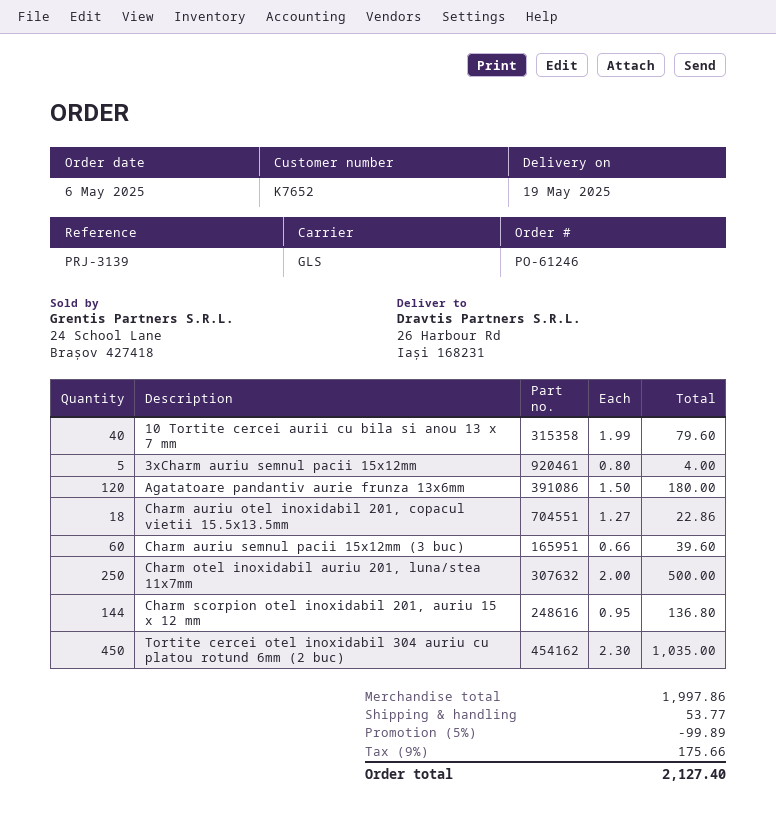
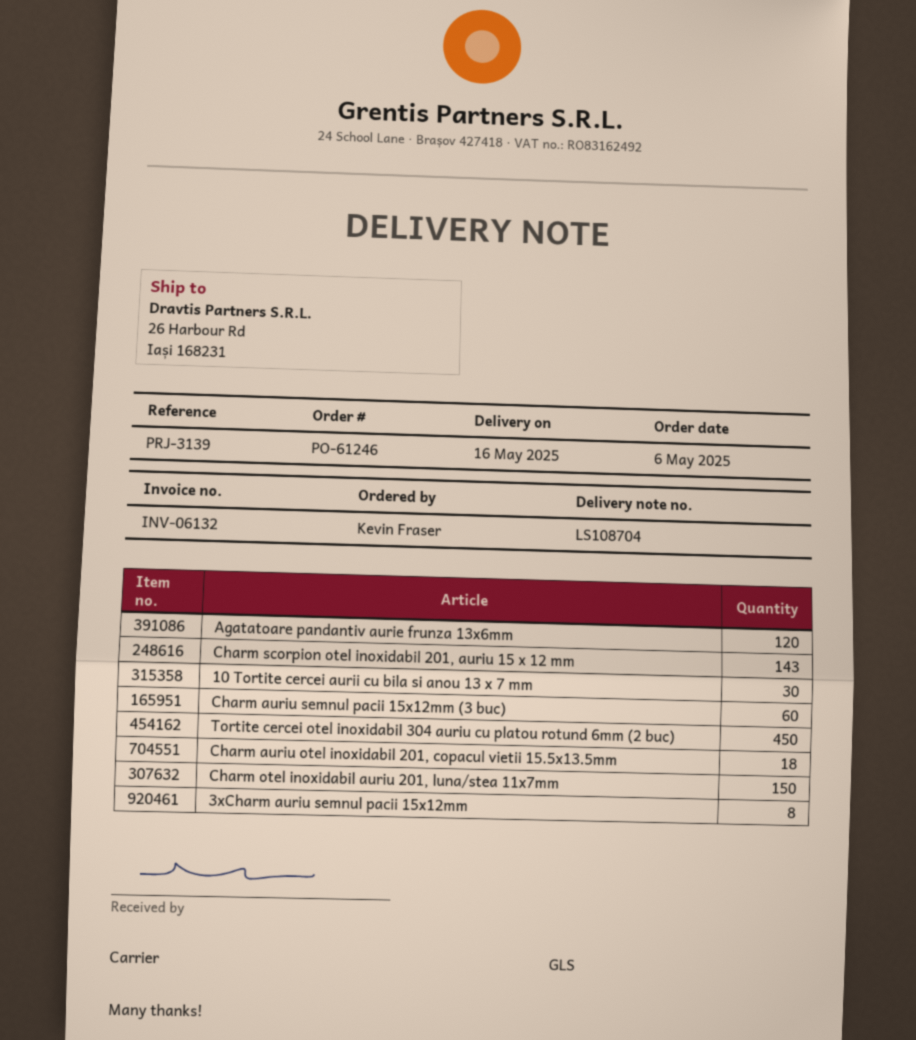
delivery date: 2025-05-19 -> 2025-05-16
10 Tortite cercei aurii cu bila si anou 13 x 7 mm: 40 -> 30
3xCharm auriu semnul pacii 15x12mm: 5 -> 8
Charm otel inoxidabil auriu 201, luna/stea 11x7mm: 250 -> 150
Charm scorpion otel inoxidabil 201, auriu 15 x 12 mm: 144 -> 143

